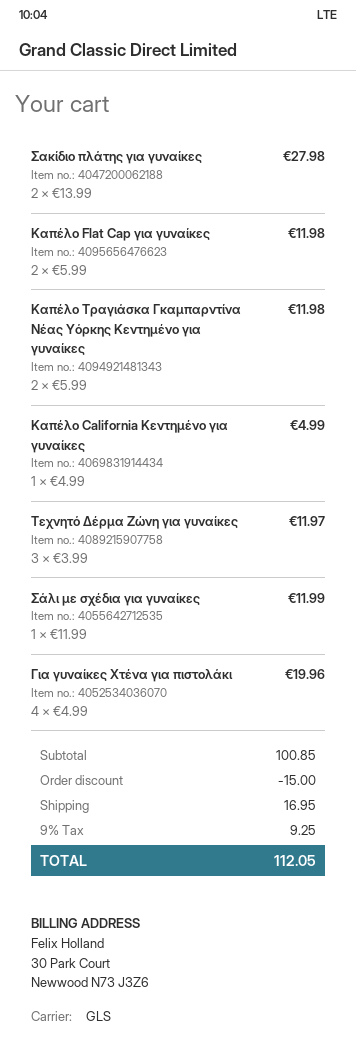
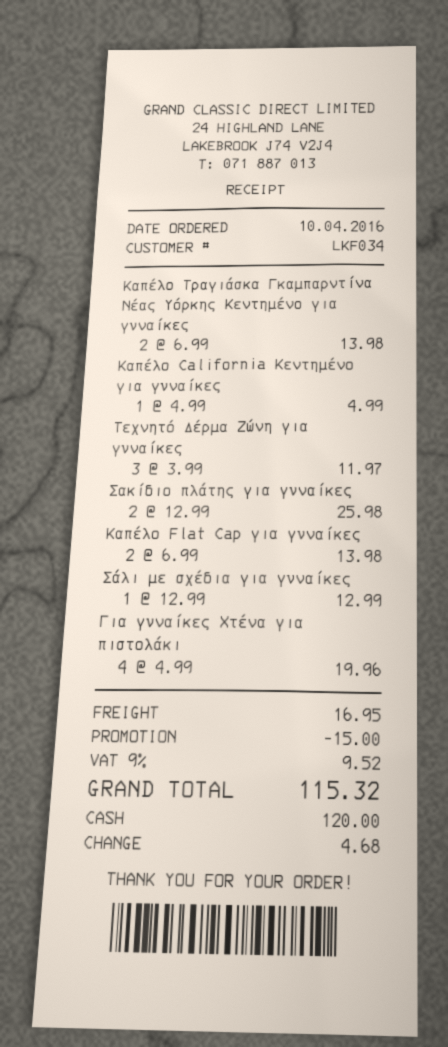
Σακίδιο πλάτης για γυναίκες: 2 x 13.99 = 27.98 -> 2 x 12.99 = 25.98
Καπέλο Flat Cap για γυναίκες: 2 x 5.99 = 11.98 -> 2 x 6.99 = 13.98
Καπέλο Τραγιάσκα Γκαμπαρντίνα Νέας Υόρκης Κεντημένο για γυναίκες: 2 x 5.99 = 11.98 -> 2 x 6.99 = 13.98
Σάλι με σχέδια για γυναίκες: 1 x 11.99 = 11.99 -> 1 x 12.99 = 12.99
tax: 9% = 9.25 -> 9% = 9.52
total: 112.05 -> 115.32

